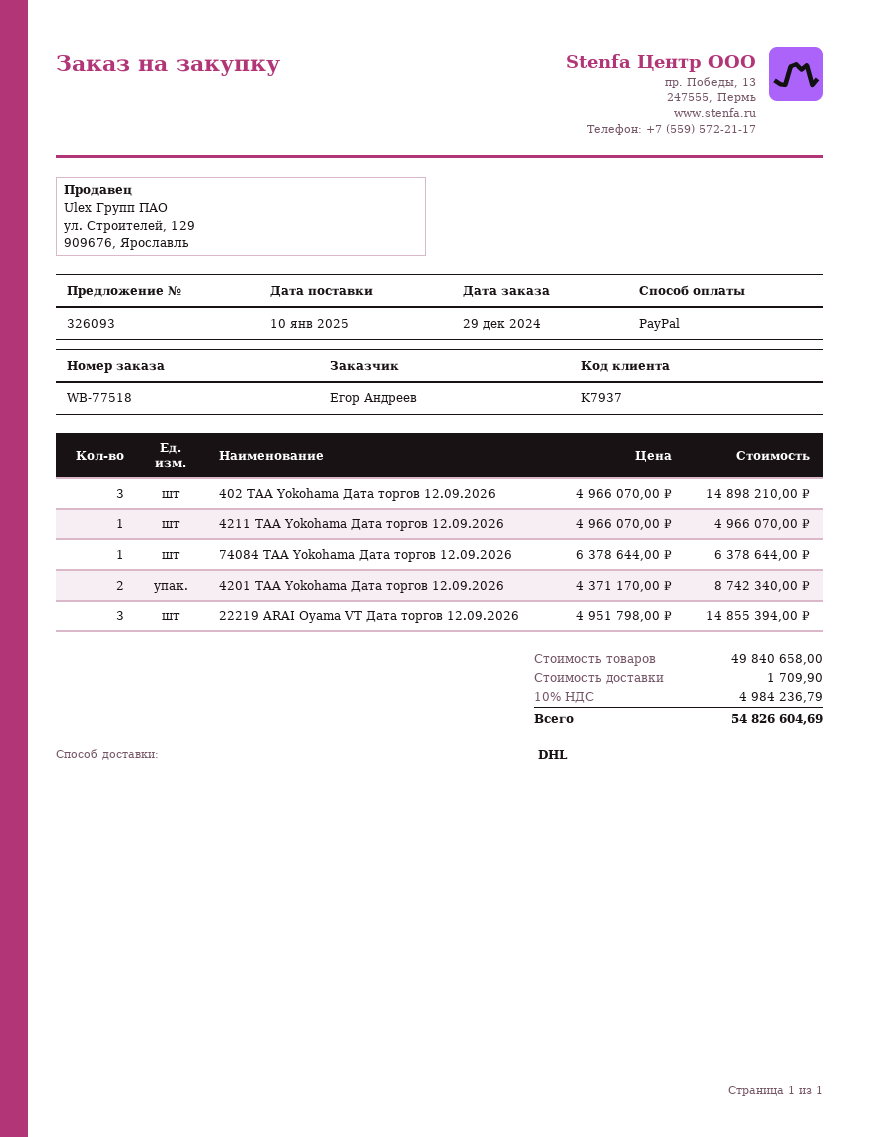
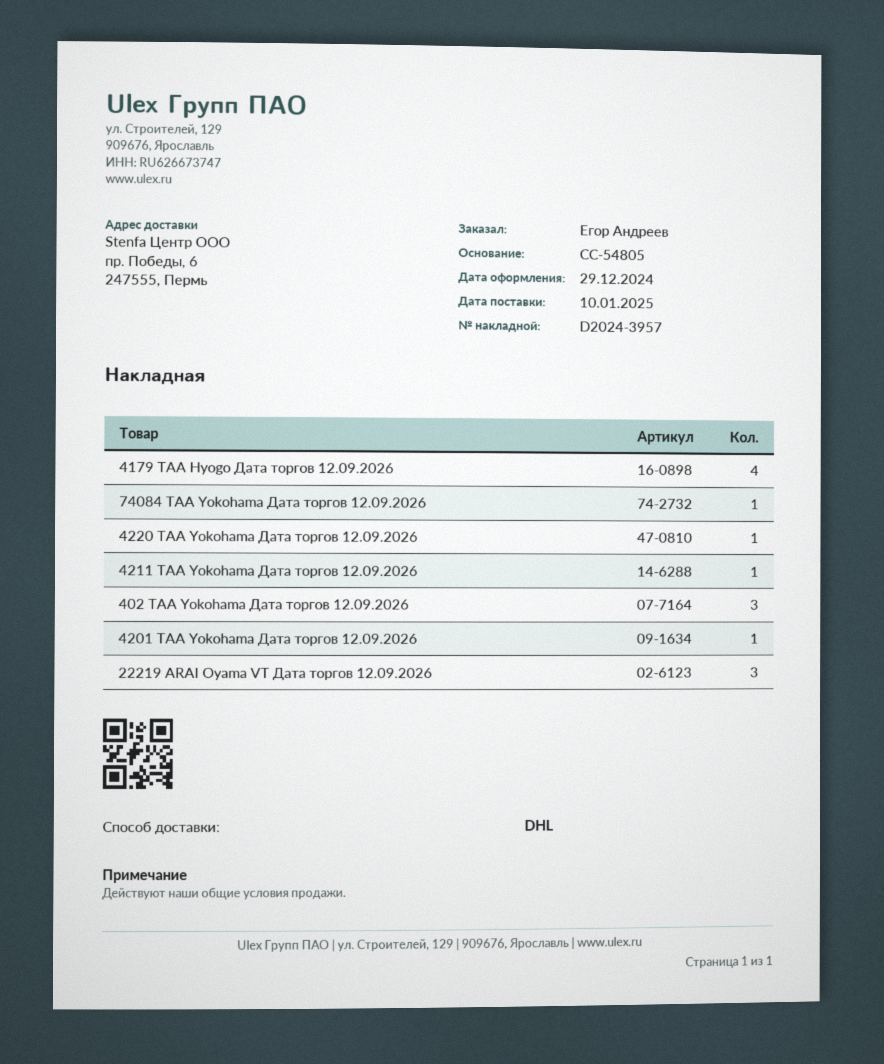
4201 TAA Yokohama Дата торгов 12.09.2026: 2 -> 1
4179 TAA Hyogo Дата торгов 12.09.2026: none -> 4
4220 TAA Yokohama Дата торгов 12.09.2026: none -> 1

